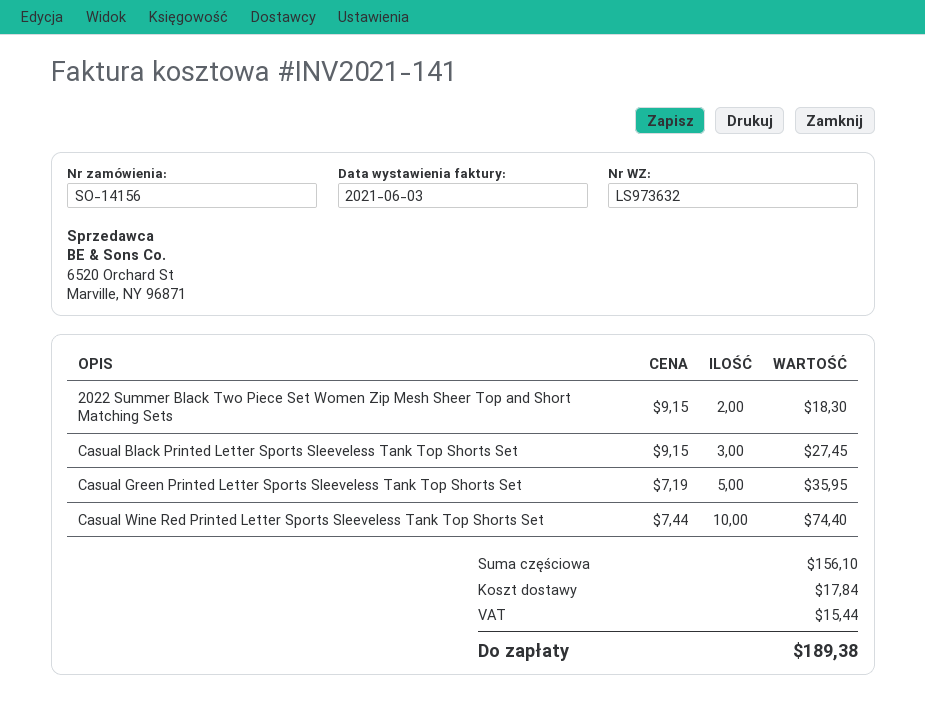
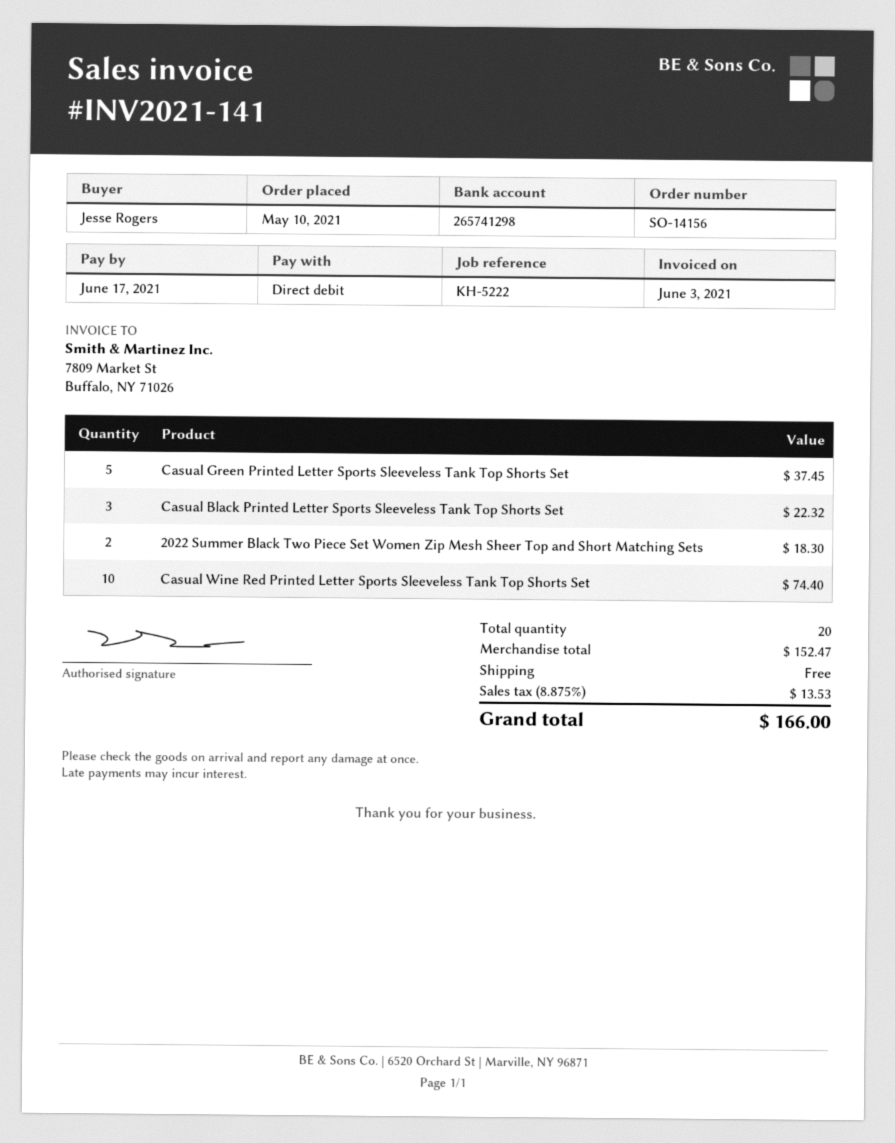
Casual Black Printed Letter Sports Sleeveless Tank Top Shorts Set: 3 for 27.45 -> 3 for 22.32
Casual Green Printed Letter Sports Sleeveless Tank Top Shorts Set: 5 for 35.95 -> 5 for 37.45
subtotal: 156.10 -> 152.47
shipping: 17.84 -> 0.00
tax: 15.44 -> 13.53
total: 189.38 -> 166.00

